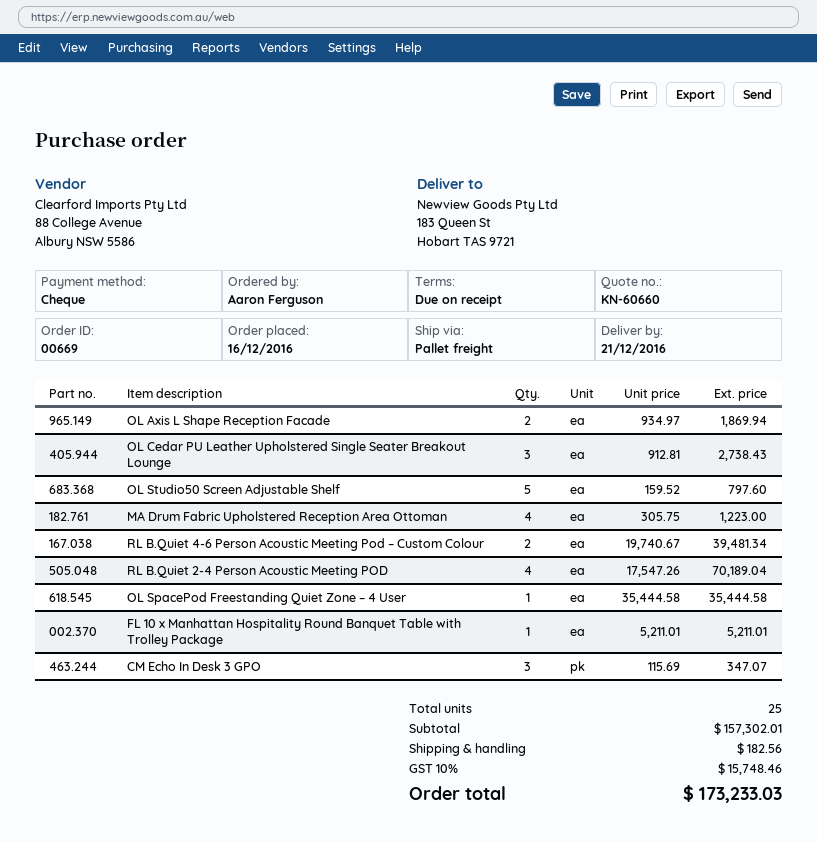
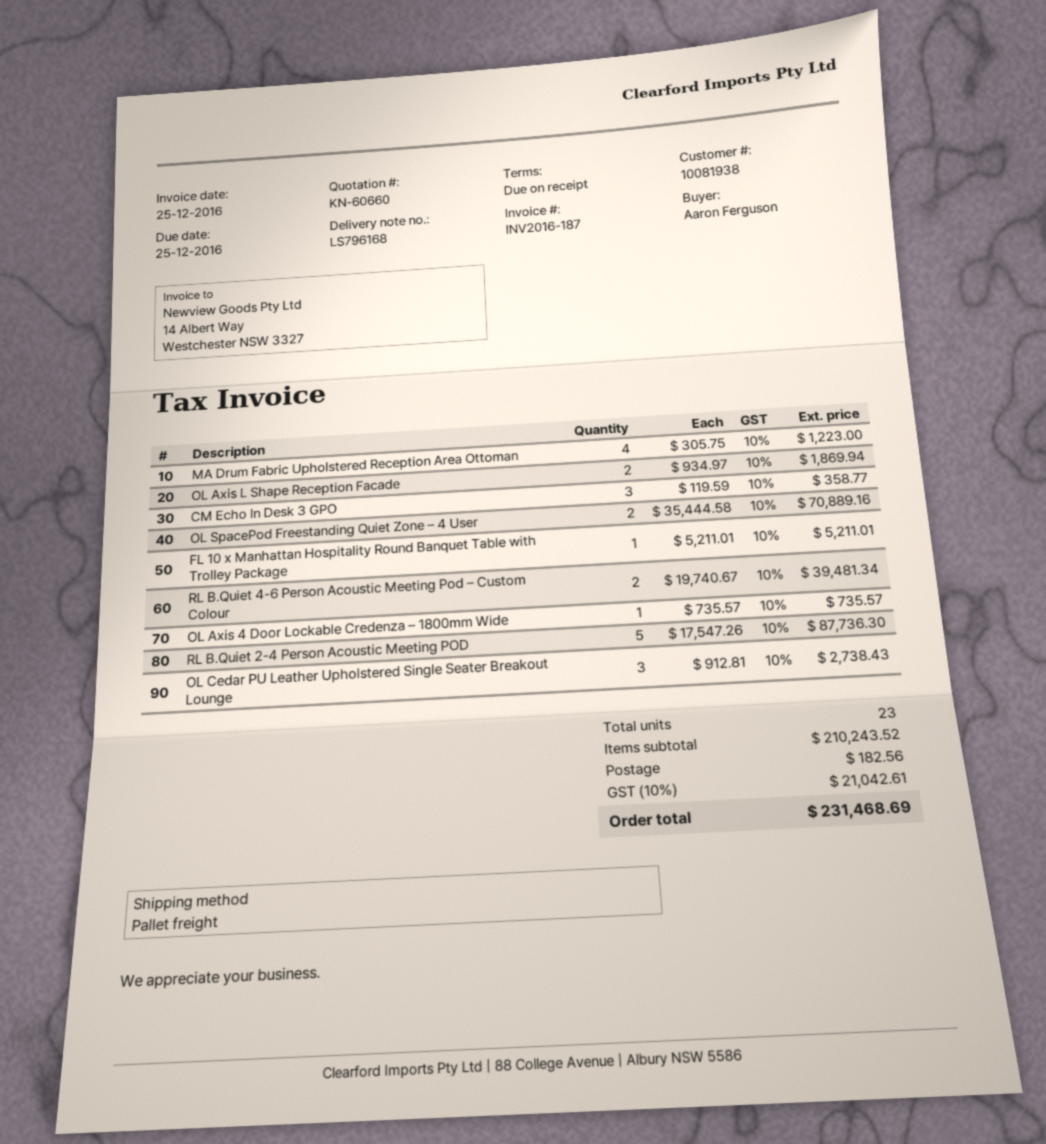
OL Studio50 Screen Adjustable Shelf: 5 x 159.52 = 797.60 -> none
RL B.Quiet 2-4 Person Acoustic Meeting POD: 4 x 17547.26 = 70189.04 -> 5 x 17547.26 = 87736.30
OL SpacePod Freestanding Quiet Zone – 4 User: 1 x 35444.58 = 35444.58 -> 2 x 35444.58 = 70889.16
CM Echo In Desk 3 GPO: 3 x 115.69 = 347.07 -> 3 x 119.59 = 358.77
OL Axis 4 Door Lockable Credenza – 1800mm Wide: none -> 1 x 735.57 = 735.57
total quantity: 25 -> 23
subtotal: 157302.01 -> 210243.52
tax: 10% = 15748.46 -> 10% = 21042.61
total: 173233.03 -> 231468.69

